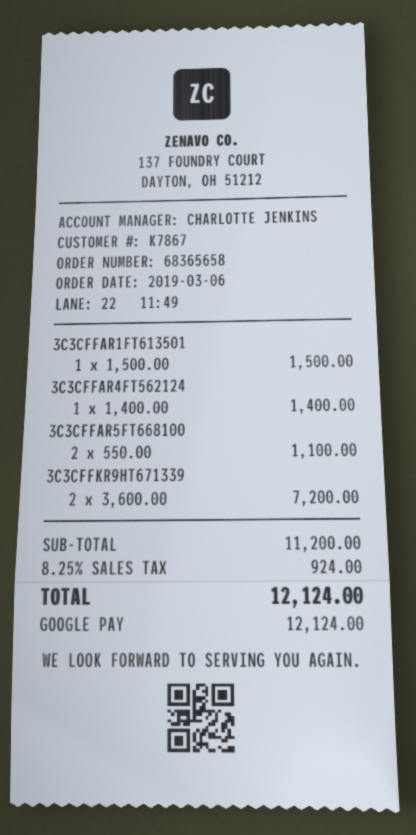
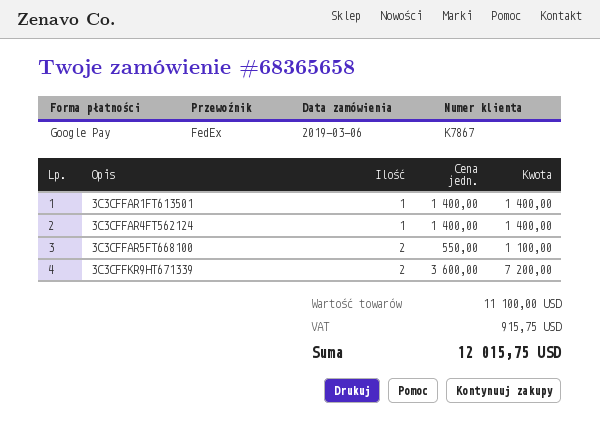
3C3CFFAR1FT613501: 1 x 1500.00 = 1500.00 -> 1 x 1400.00 = 1400.00
subtotal: 11200.00 -> 11100.00
tax: 924.00 -> 915.75
total: 12124.00 -> 12015.75

